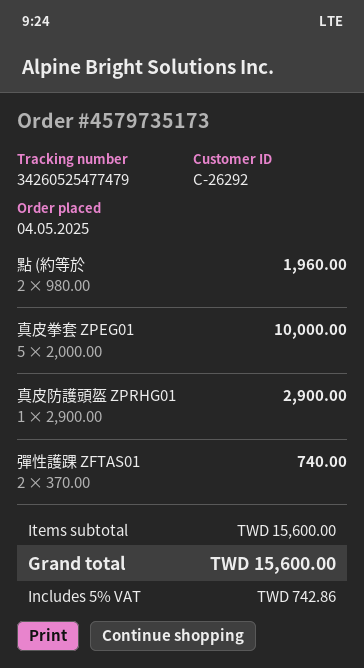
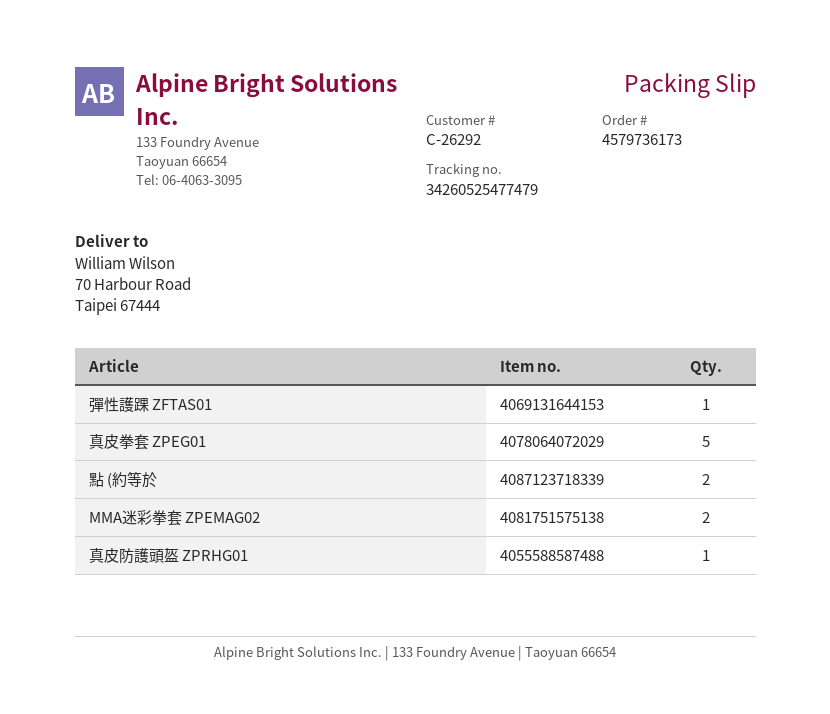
order number: 4579735173 -> 4579736173
彈性護踝 ZFTAS01: 2 -> 1
MMA迷彩拳套 ZPEMAG02: none -> 2

